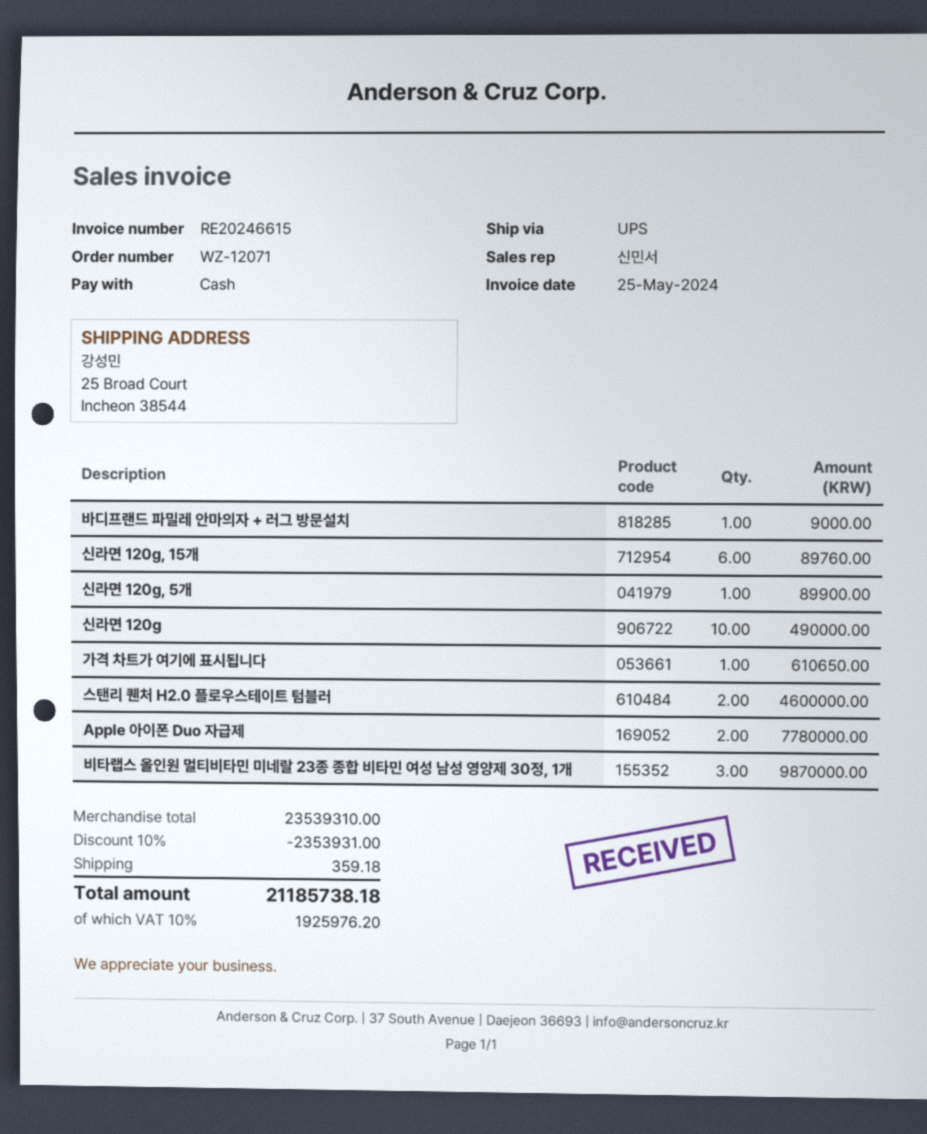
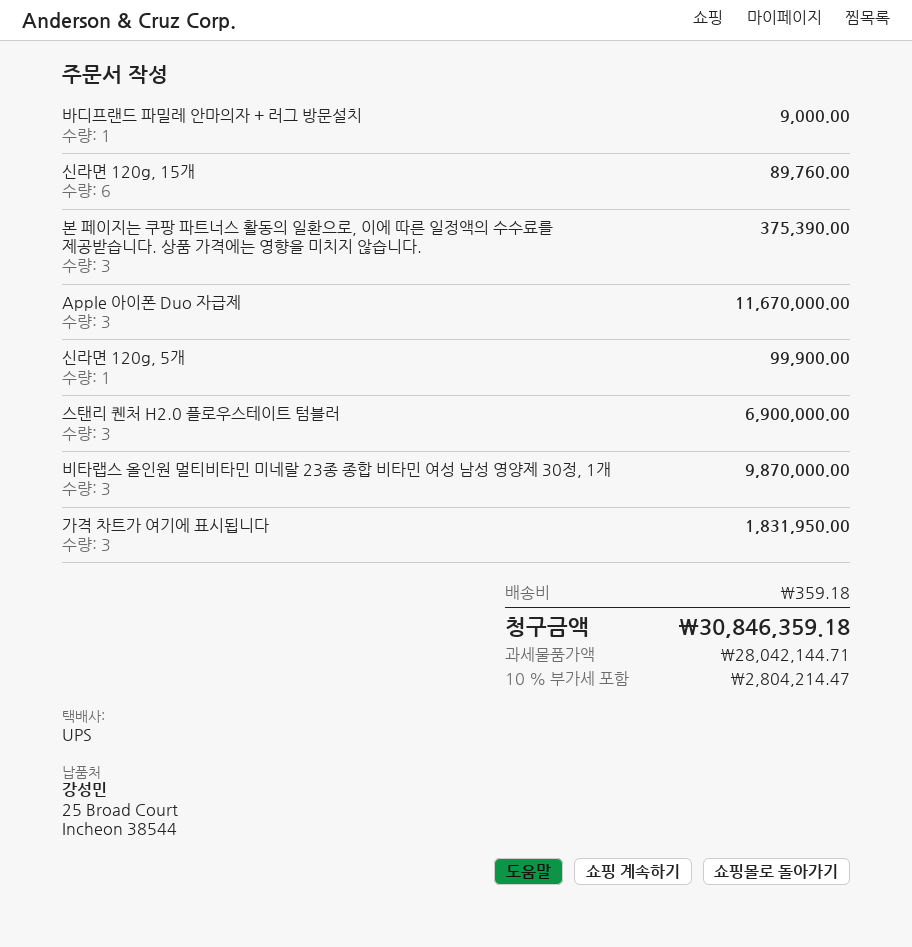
신라면 120g, 5개: 1 for 89900.00 -> 1 for 99900.00
신라면 120g: 10 for 490000.00 -> none
가격 차트가 여기에 표시됩니다: 1 for 610650.00 -> 3 for 1831950.00
스탠리 퀜처 H2.0 플로우스테이트 텀블러: 2 for 4600000.00 -> 3 for 6900000.00
Apple 아이폰 Duo 자급제: 2 for 7780000.00 -> 3 for 11670000.00
본 페이지는 쿠팡 파트너스 활동의 일환으로, 이에 따른 일정액의 수수료를 제공받습니다. 상품 가격에는 영향을 미치지 않습니다.: none -> 3 for 375390.00
discount: 10% = 2353931.00 -> none
tax: 10% = 1925976.20 -> 10% = 2804214.47
total: 21185738.18 -> 30846359.18

